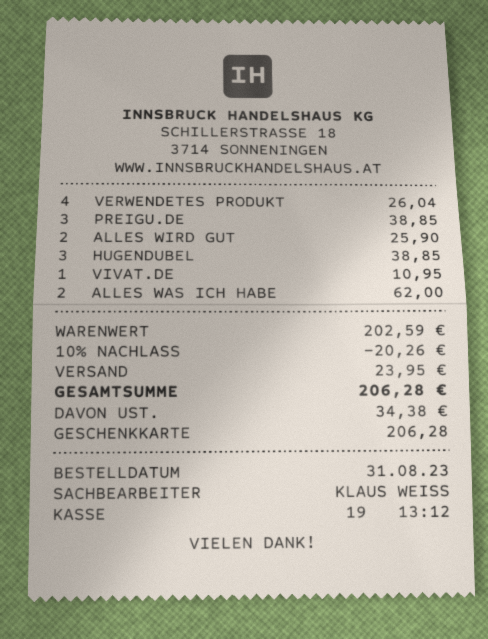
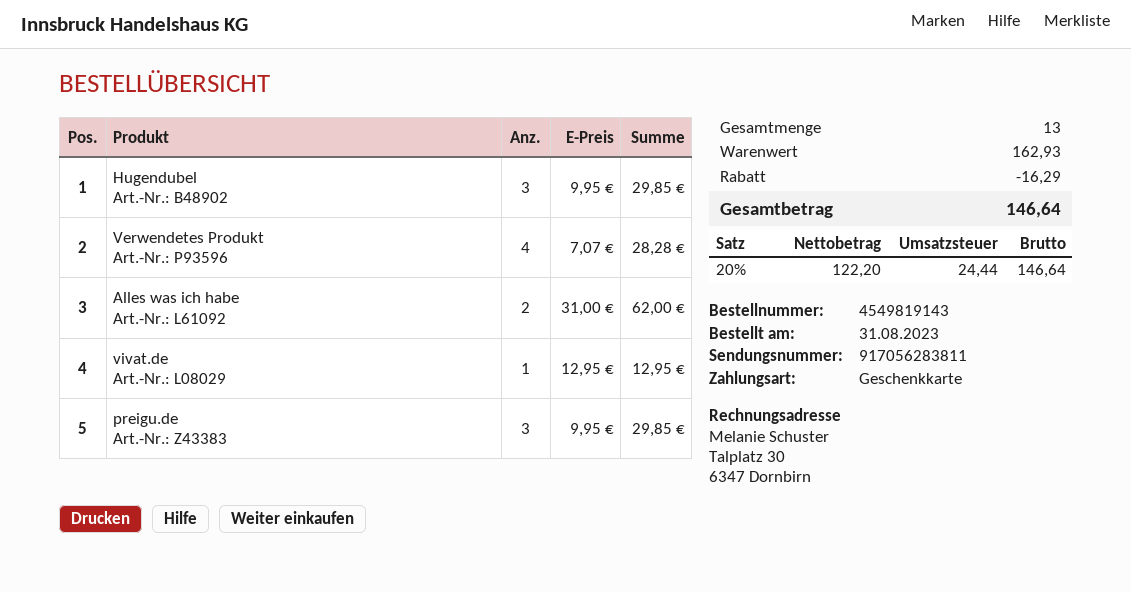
VERWENDETES PRODUKT: 4 for 26.04 -> 4 for 28.28
PREIGU.DE: 3 for 38.85 -> 3 for 29.85
ALLES WIRD GUT: 2 for 25.90 -> none
HUGENDUBEL: 3 for 38.85 -> 3 for 29.85
VIVAT.DE: 1 for 10.95 -> 1 for 12.95
subtotal: 202.59 -> 162.93
discount: 20.26 -> 16.29
shipping: 23.95 -> none
tax: 34.38 -> 24.44
total: 206.28 -> 146.64

